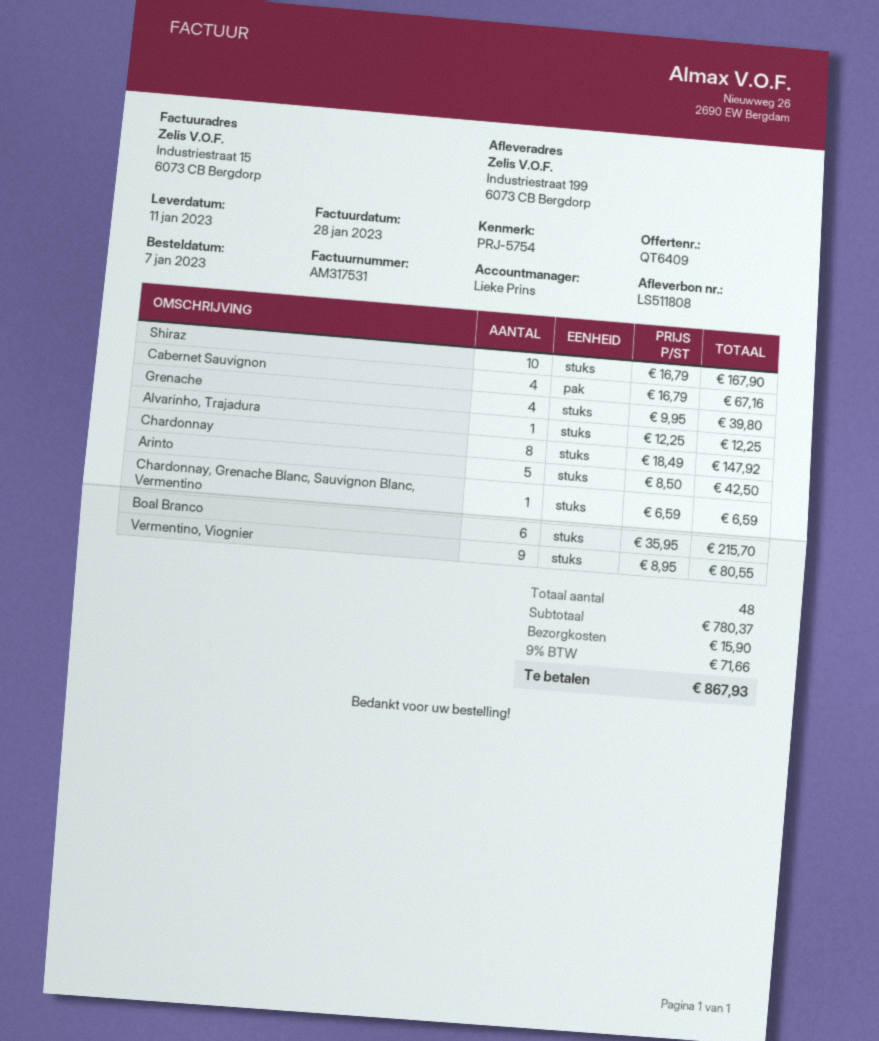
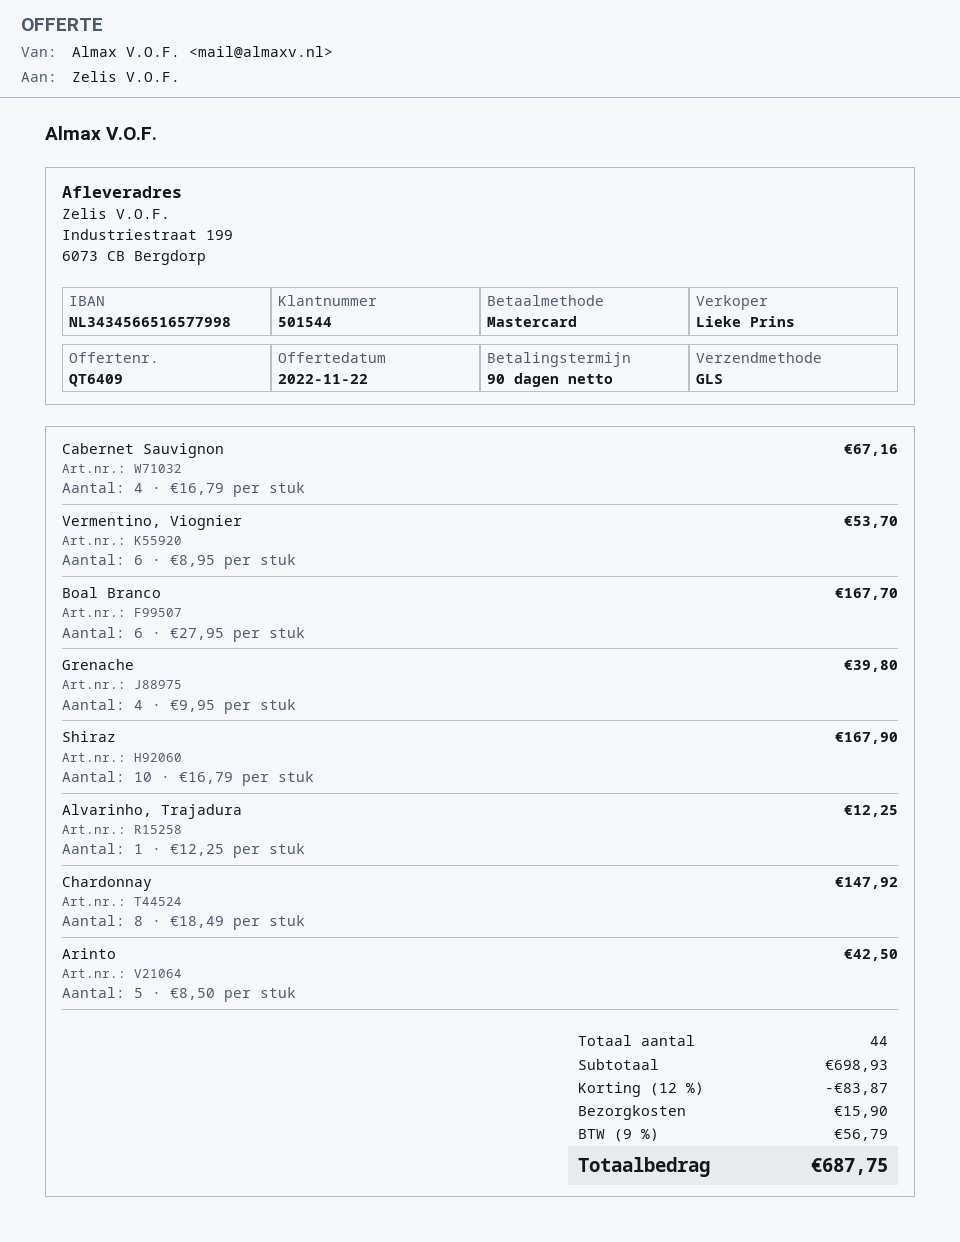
Chardonnay, Grenache Blanc, Sauvignon Blanc, Vermentino: 1 x 6.59 = 6.59 -> none
Boal Branco: 6 x 35.95 = 215.70 -> 6 x 27.95 = 167.70
Vermentino, Viognier: 9 x 8.95 = 80.55 -> 6 x 8.95 = 53.70
total quantity: 48 -> 44
subtotal: 780.37 -> 698.93
discount: none -> 12% = 83.87
tax: 9% = 71.66 -> 9% = 56.79
total: 867.93 -> 687.75

